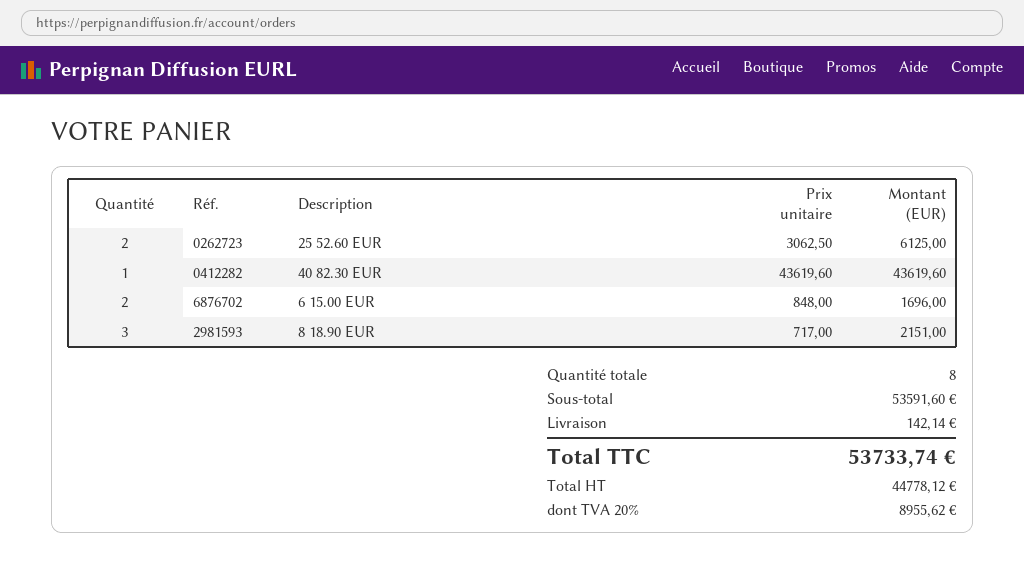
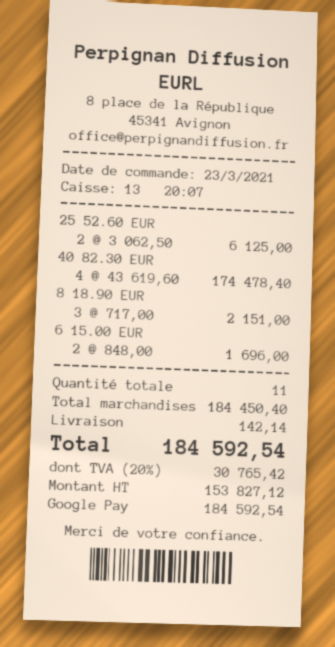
40 82.30 EUR: 1 x 43619.60 = 43619.60 -> 4 x 43619.60 = 174478.40
total quantity: 8 -> 11
subtotal: 53591.60 -> 184450.40
net: 44778.12 -> 153827.12
tax: 20% = 8955.62 -> 20% = 30765.42
total: 53733.74 -> 184592.54

